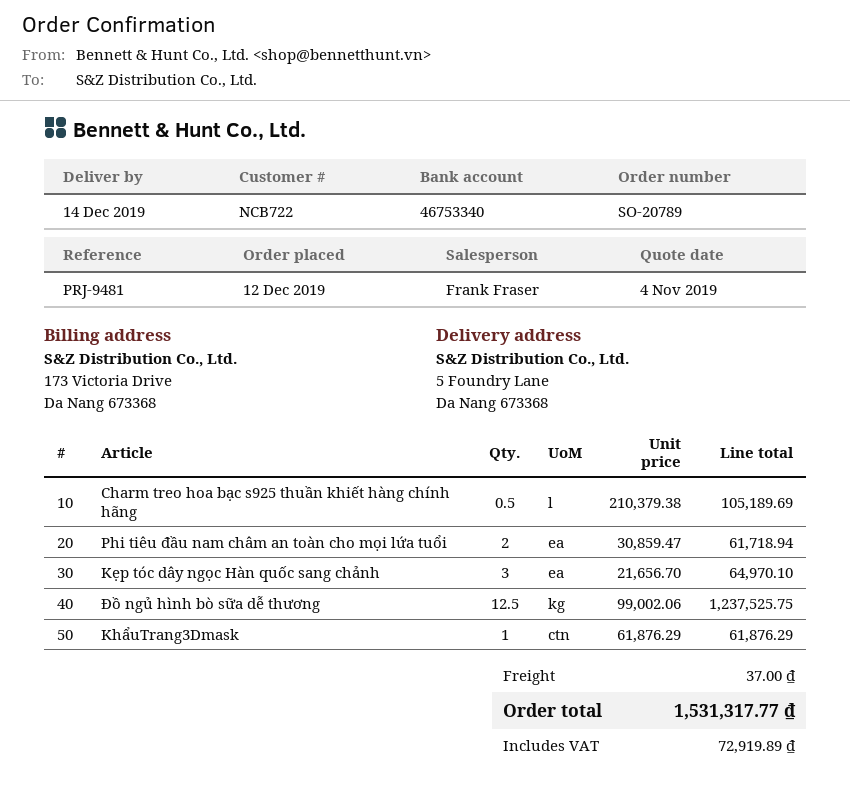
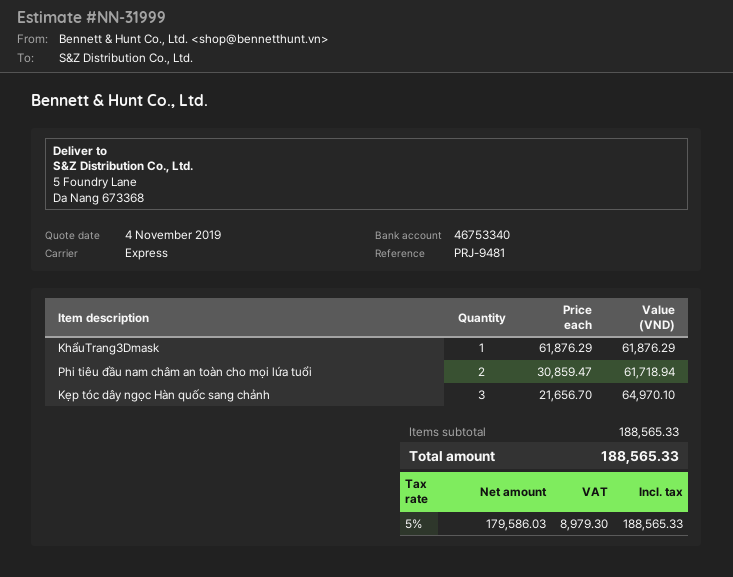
Charm treo hoa bạc s925 thuần khiết hàng chính hãng: 0.5 x 210379.38 = 105189.69 -> none
Đồ ngủ hình bò sữa dễ thương: 12.5 x 99002.06 = 1237525.75 -> none
shipping: 37.00 -> none
tax: 72919.89 -> 8979.30
total: 1531317.77 -> 188565.33

